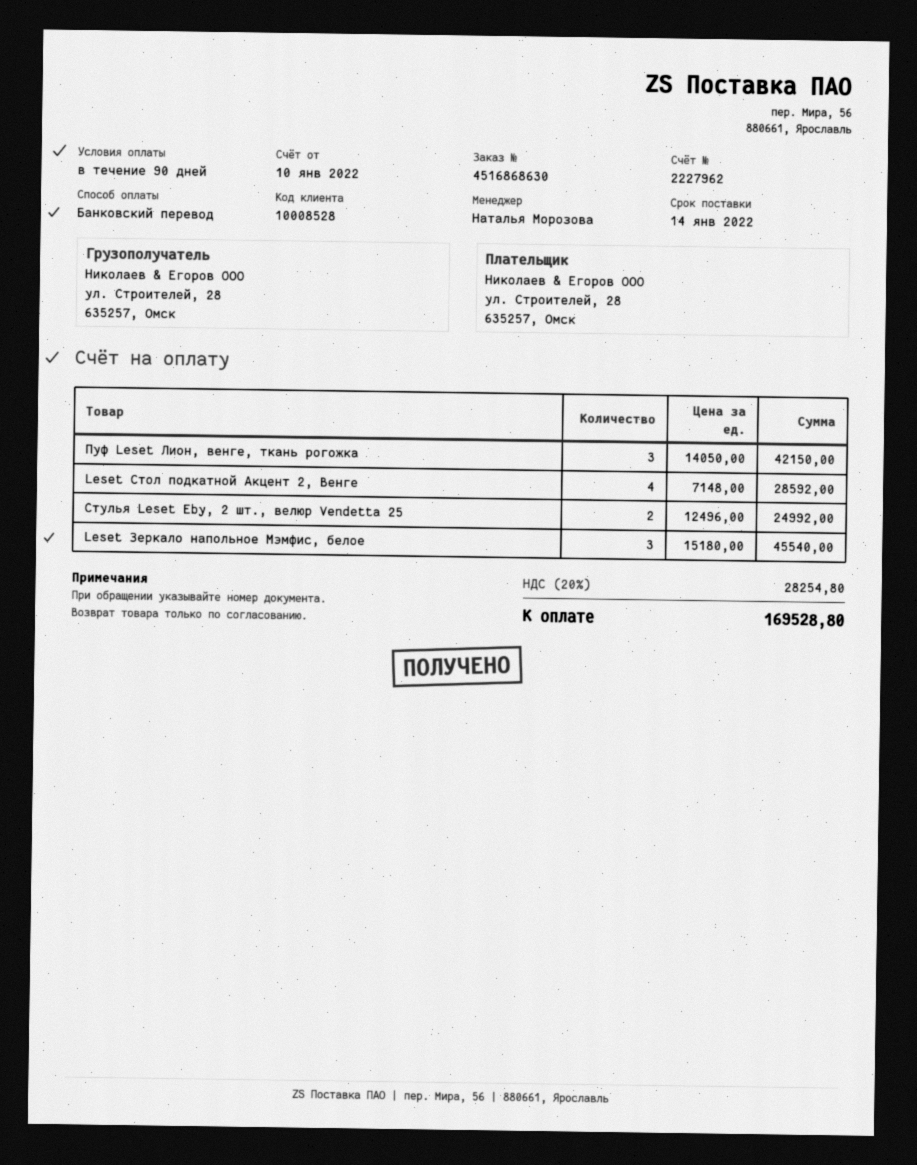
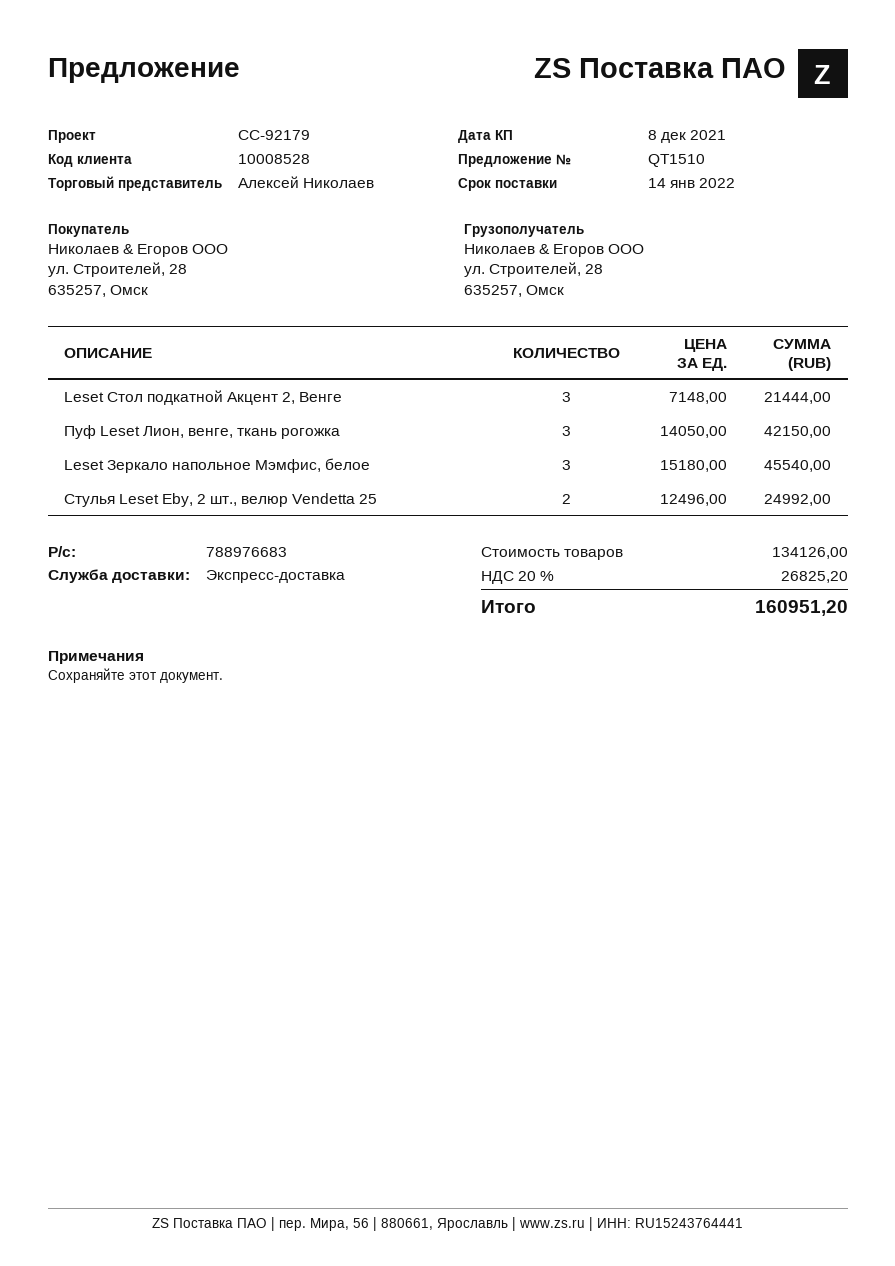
sales rep: Наталья Морозова -> Алексей Николаев
Leset Стол подкатной Акцент 2, Венге: 4 x 7148.00 = 28592.00 -> 3 x 7148.00 = 21444.00
tax: 20% = 28254.80 -> 20% = 26825.20
total: 169528.80 -> 160951.20

